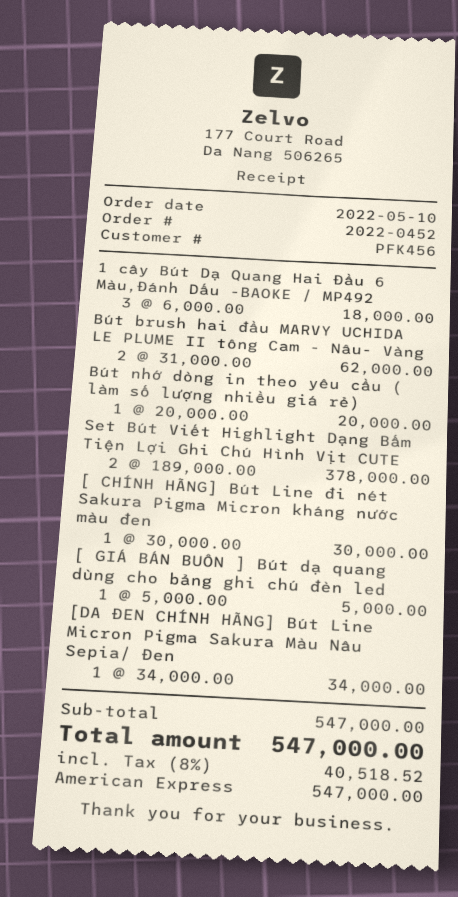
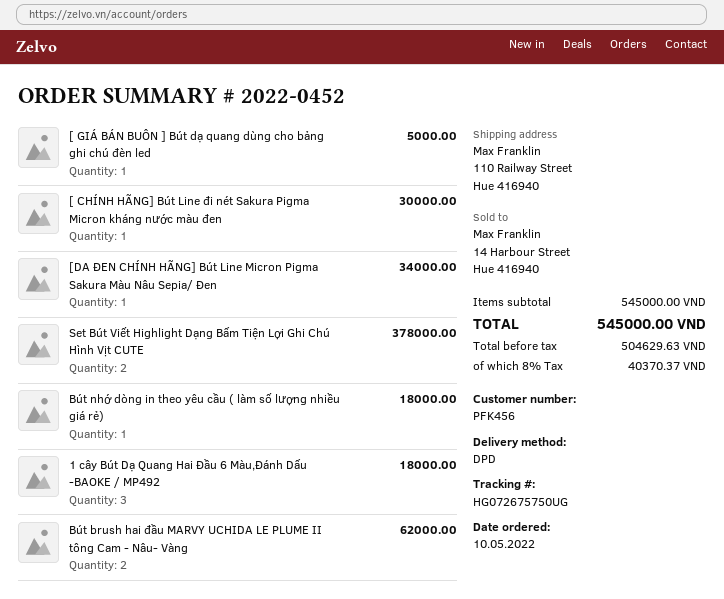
Bút nhớ dòng in theo yêu cầu ( làm số lượng nhiều giá rẻ): 1 for 20000.00 -> 1 for 18000.00
subtotal: 547000.00 -> 545000.00
tax: 8% = 40518.52 -> 8% = 40370.37
total: 547000.00 -> 545000.00

